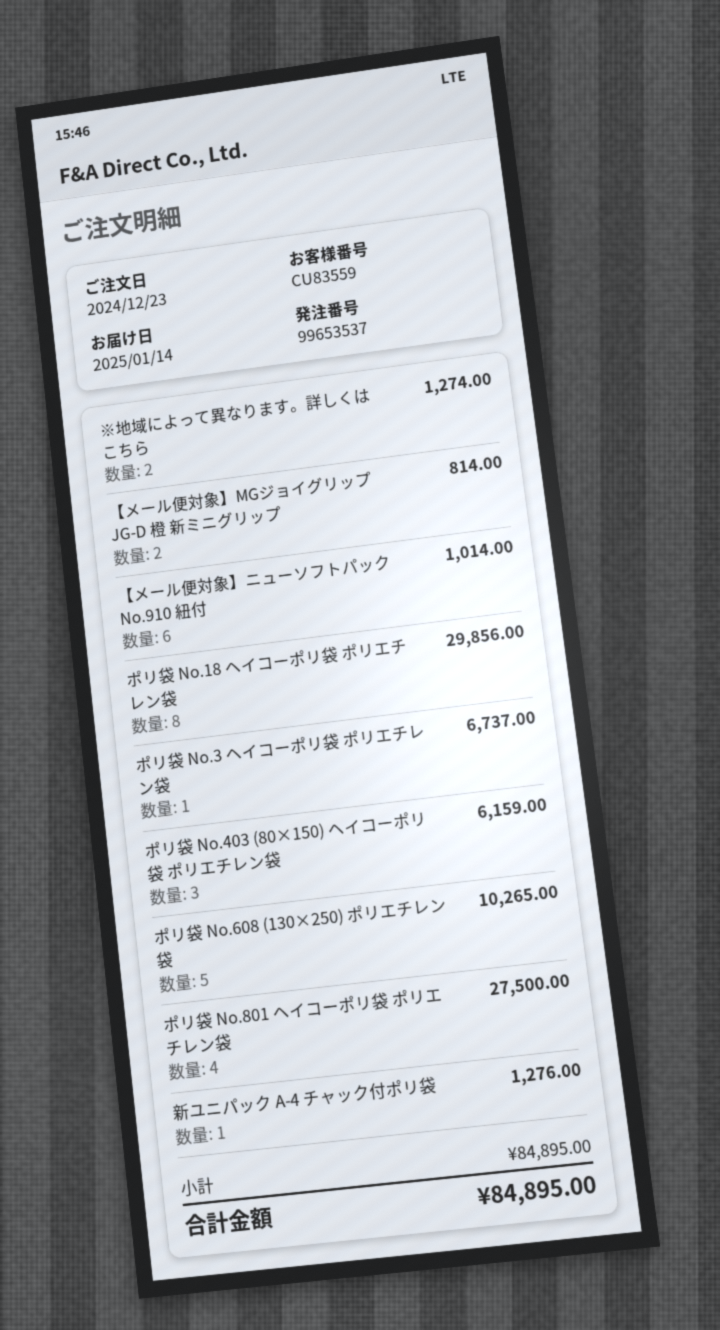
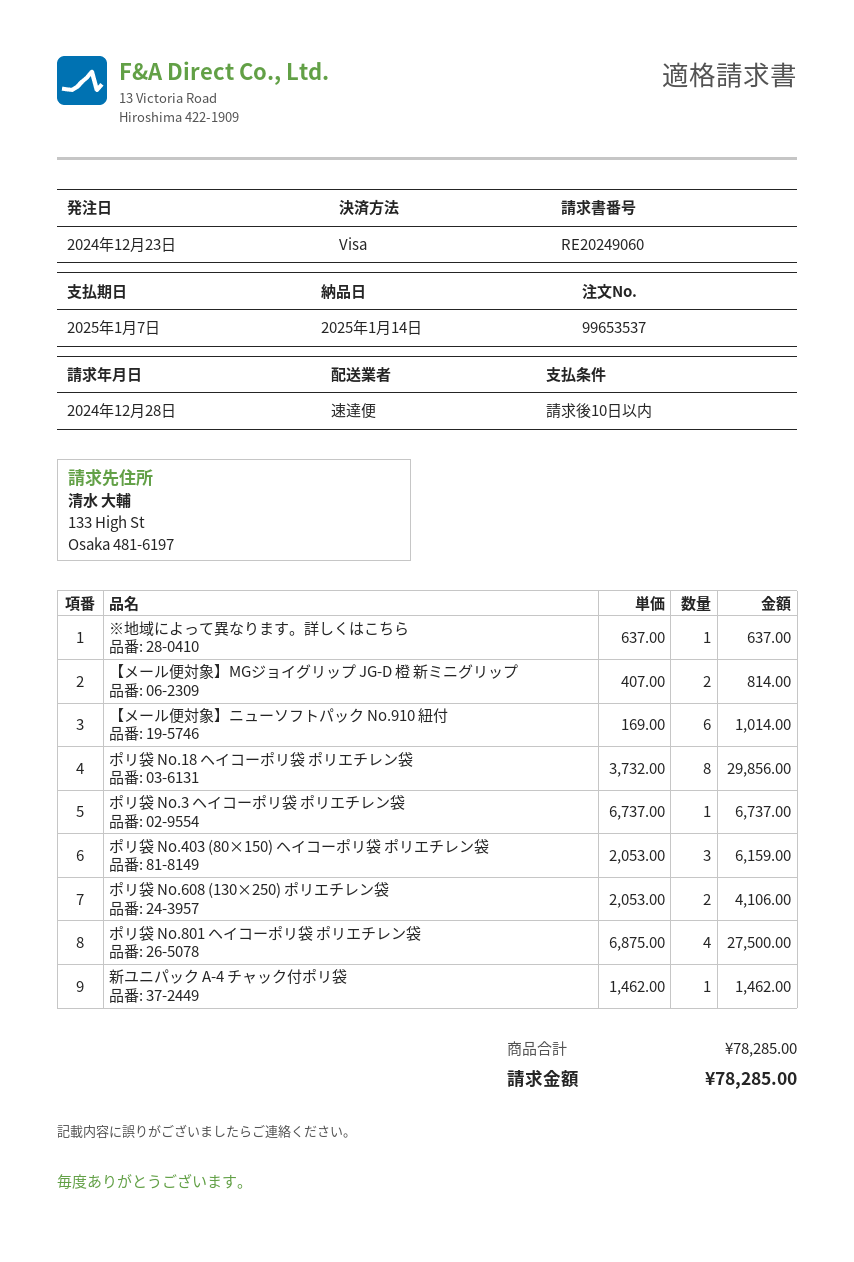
※地域によって異なります。詳しくはこちら: 2 for 1274.00 -> 1 for 637.00
ポリ袋 No.608 (130×250) ポリエチレン袋: 5 for 10265.00 -> 2 for 4106.00
新ユニパック A-4 チャック付ポリ袋: 1 for 1276.00 -> 1 for 1462.00
subtotal: 84895.00 -> 78285.00
total: 84895.00 -> 78285.00

